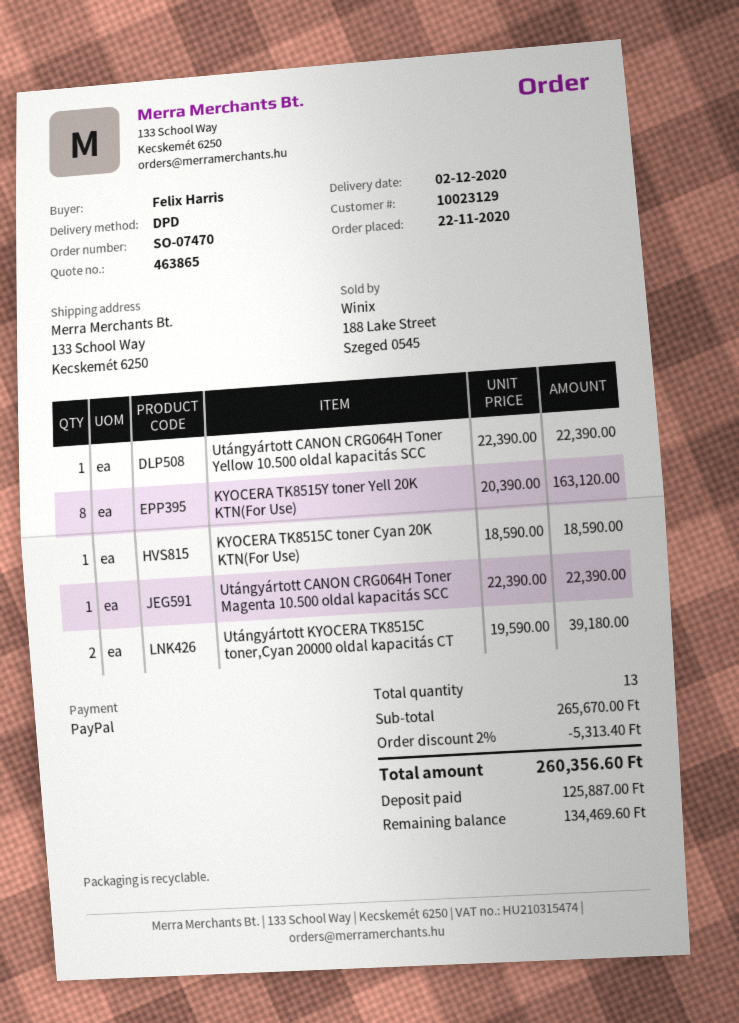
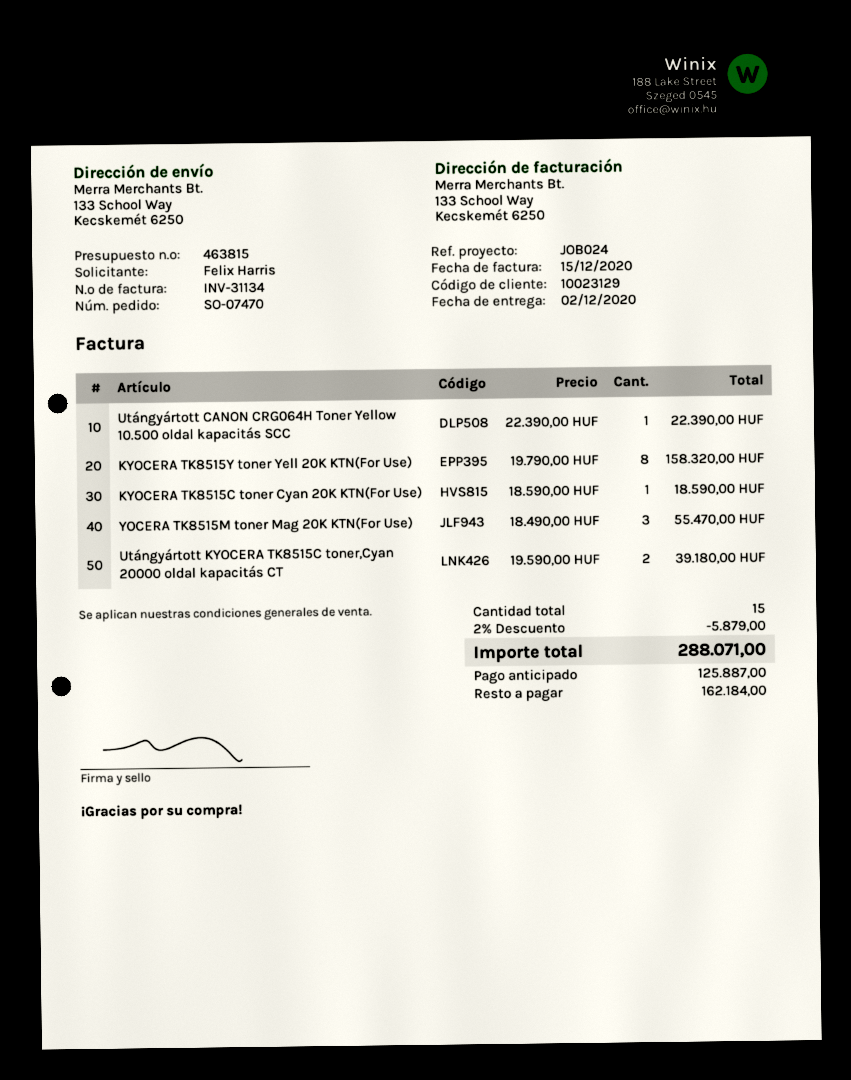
quote number: 463865 -> 463815
KYOCERA TK8515Y toner Yell 20K KTN(For Use): 8 x 20390.00 = 163120.00 -> 8 x 19790.00 = 158320.00
Utángyártott CANON CRG064H Toner Magenta 10.500 oldal kapacitás SCC: 1 x 22390.00 = 22390.00 -> none
YOCERA TK8515M toner Mag 20K KTN(For Use): none -> 3 x 18490.00 = 55470.00
total quantity: 13 -> 15
discount: 2% = 5313.40 -> 2% = 5879.00
total: 260356.60 -> 288071.00
balance: 134469.60 -> 162184.00

